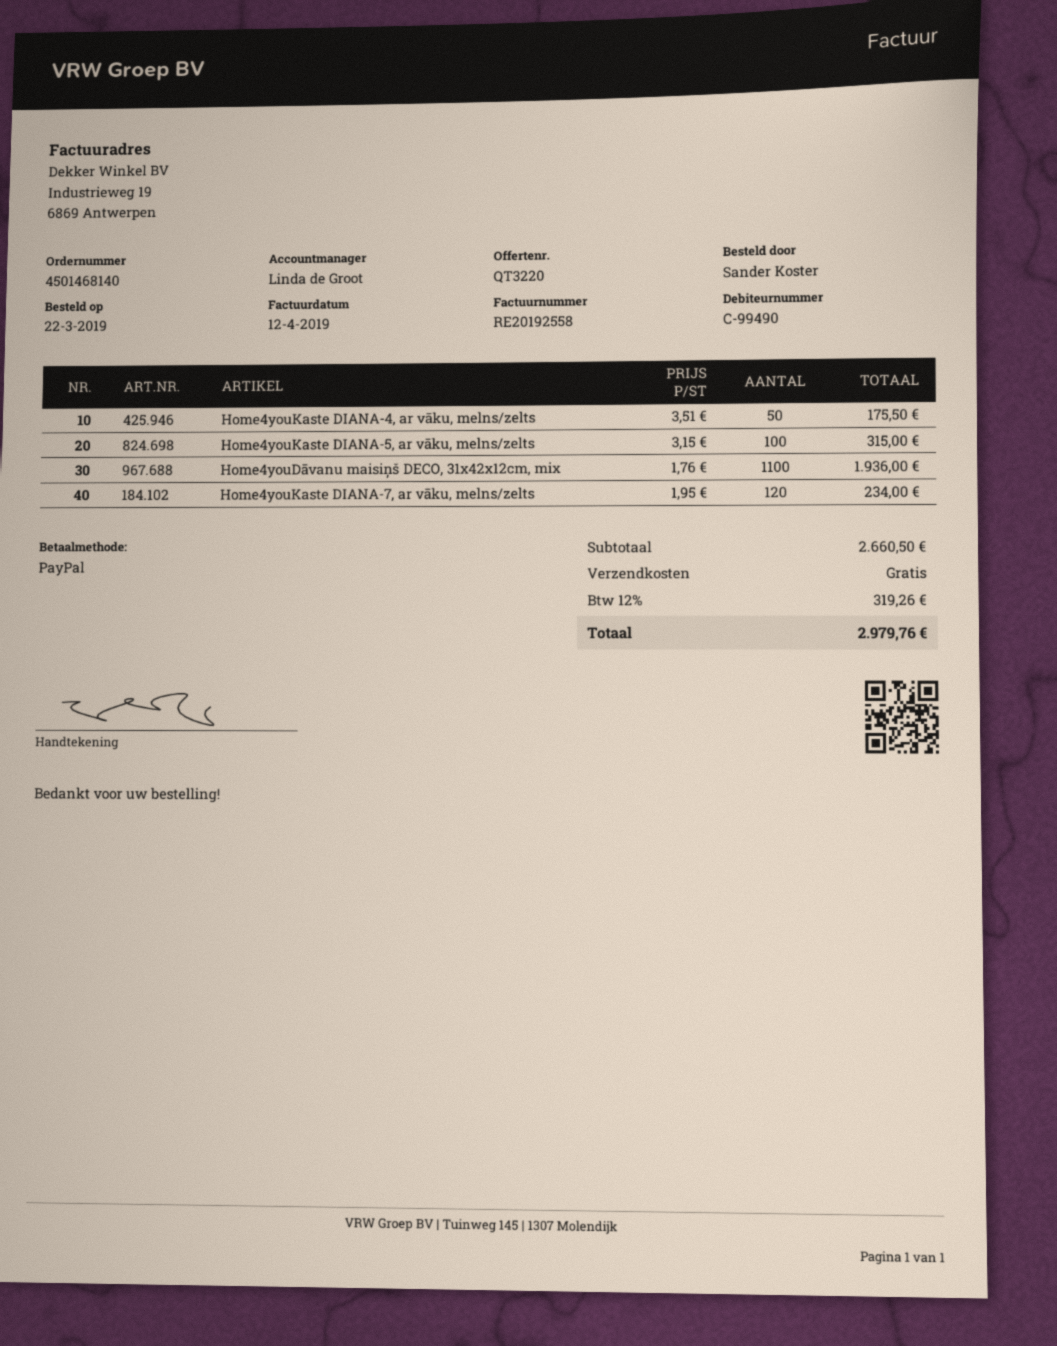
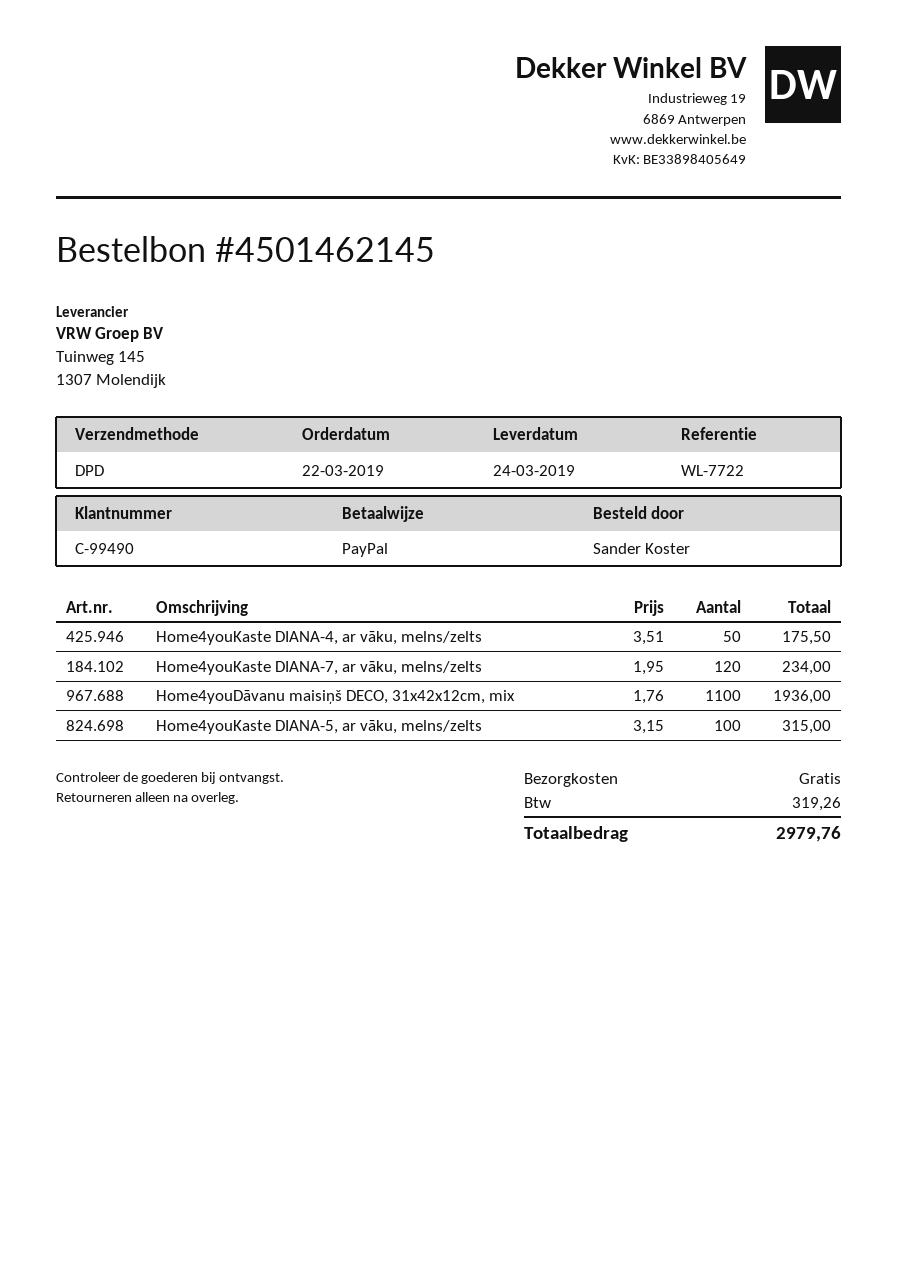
order number: 4501468140 -> 4501462145

